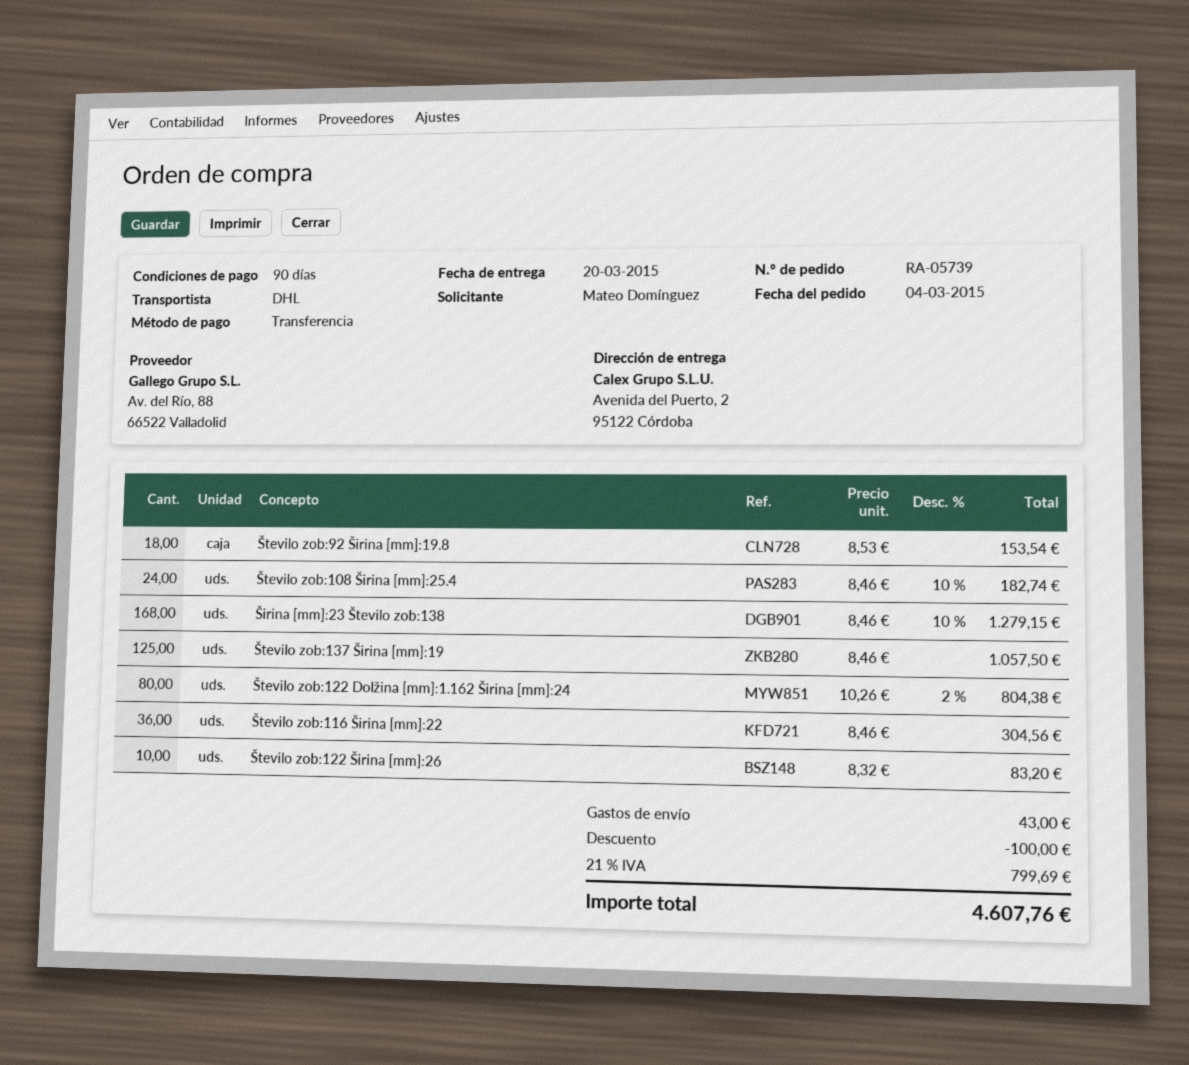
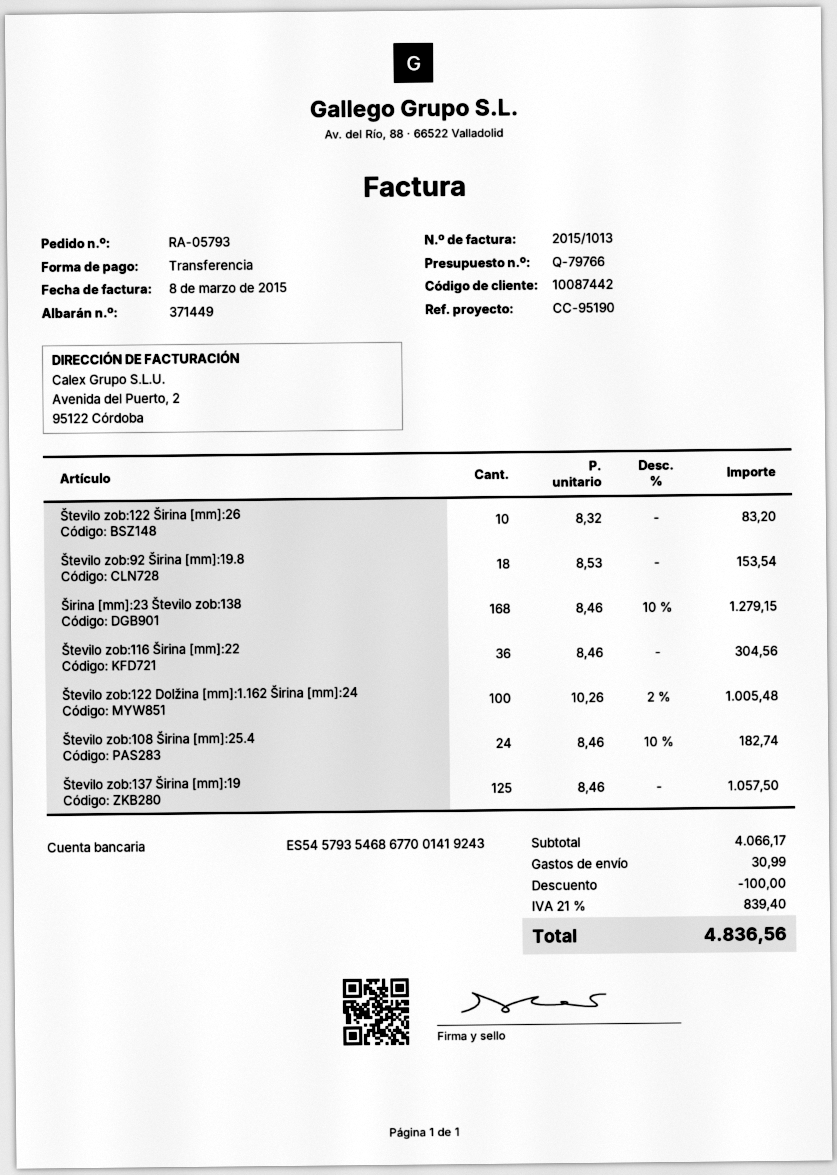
order number: RA-05739 -> RA-05793
Število zob:122 Dolžina [mm]:1.162 Širina [mm]:24: 80 x 10.26 - 2% = 804.38 -> 100 x 10.26 - 2% = 1005.48
shipping: 43.00 -> 30.99
tax: 21% = 799.69 -> 21% = 839.40
total: 4607.76 -> 4836.56

